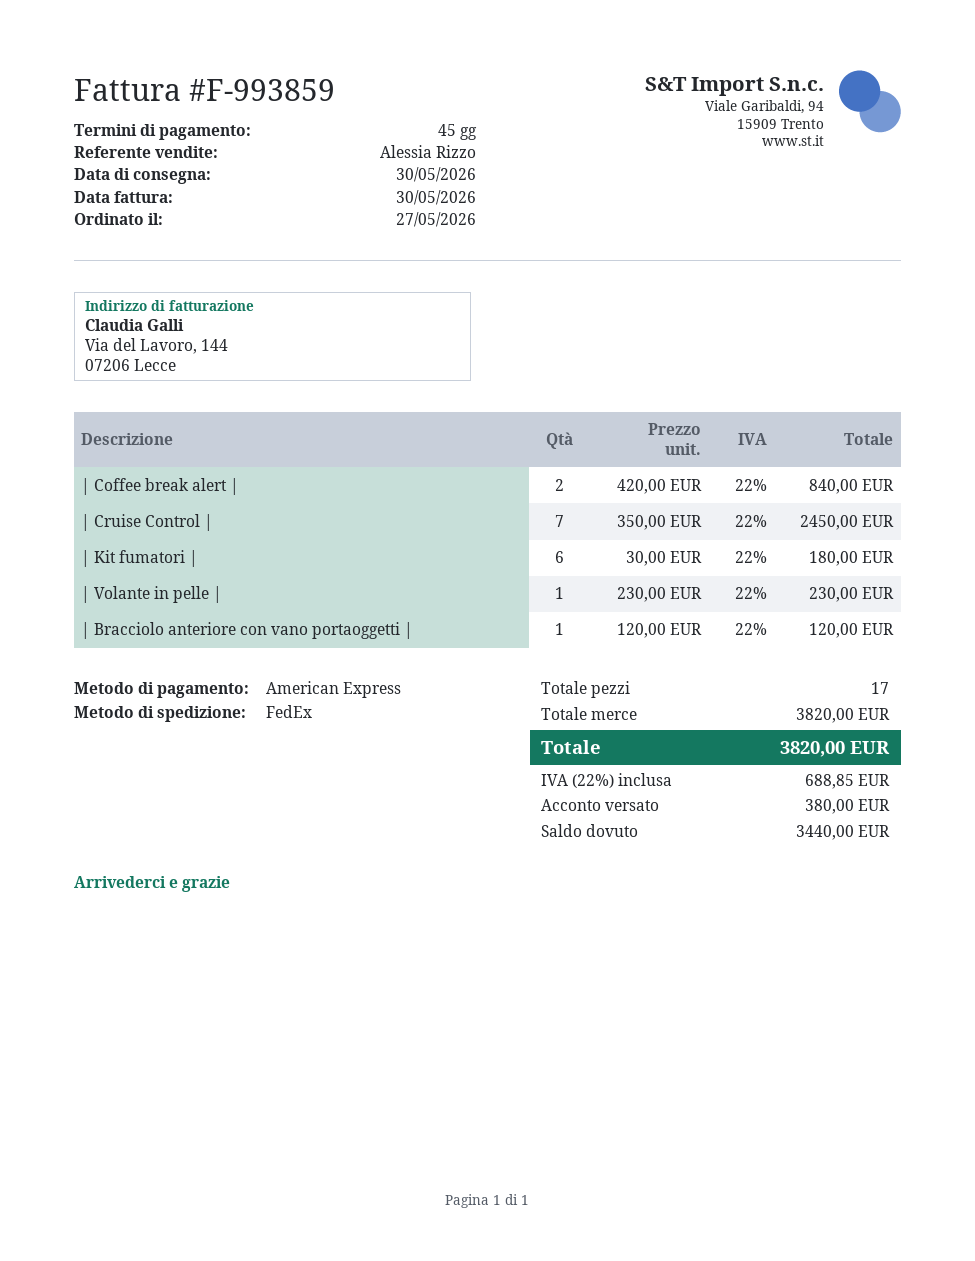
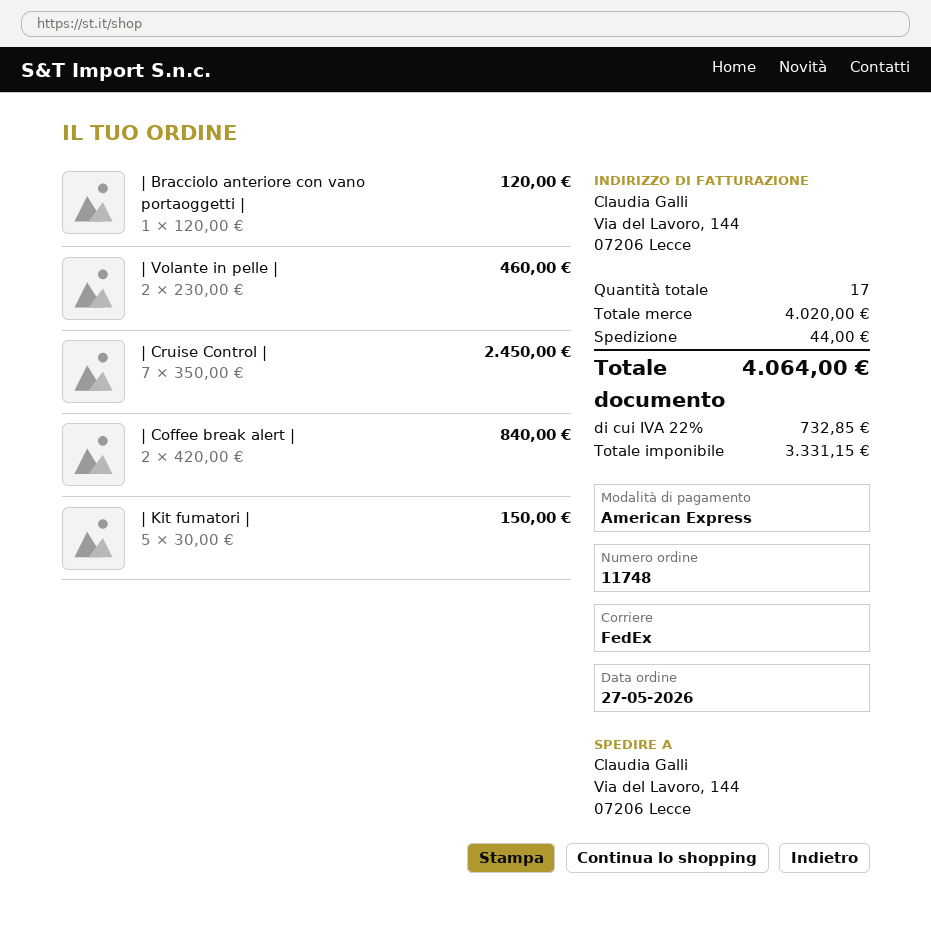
| Kit fumatori |: 6 x 30.00 = 180.00 -> 5 x 30.00 = 150.00
| Volante in pelle |: 1 x 230.00 = 230.00 -> 2 x 230.00 = 460.00
subtotal: 3820.00 -> 4020.00
shipping: none -> 44.00
tax: 22% = 688.85 -> 22% = 732.85
total: 3820.00 -> 4064.00

